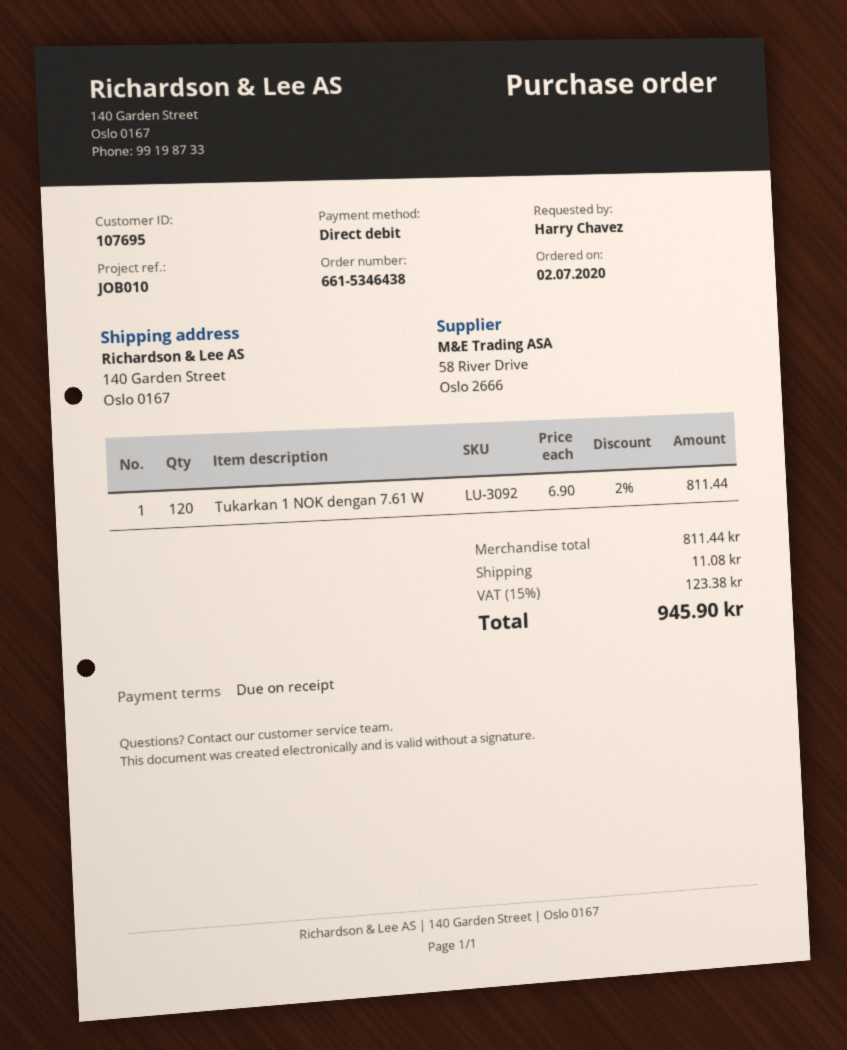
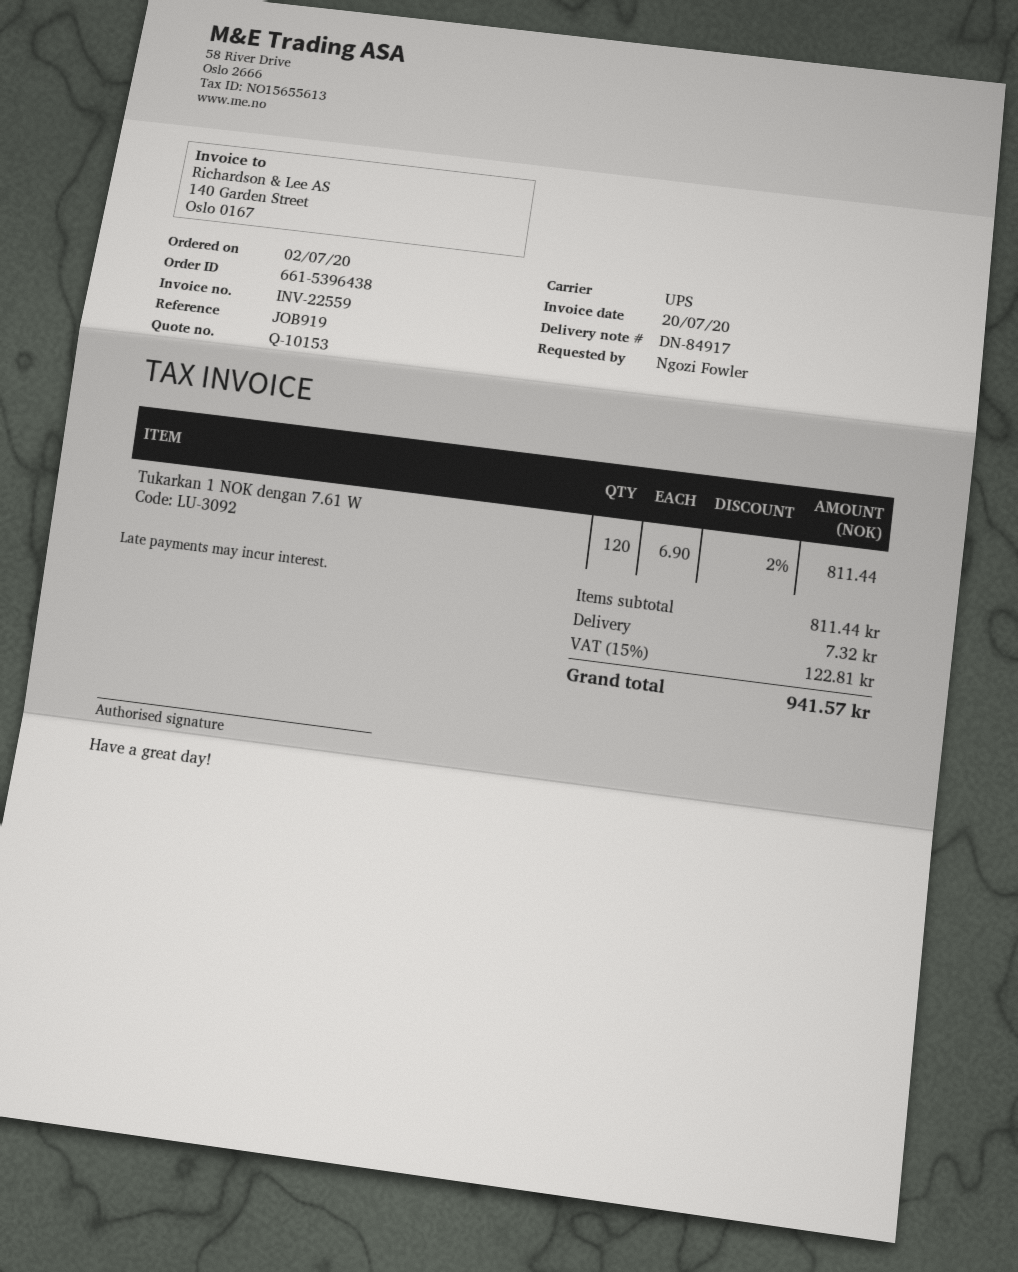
order number: 661-5346438 -> 661-5396438
reference: JOB010 -> JOB919
ordered by: Harry Chavez -> Ngozi Fowler
shipping: 11.08 -> 7.32
tax: 15% = 123.38 -> 15% = 122.81
total: 945.90 -> 941.57

